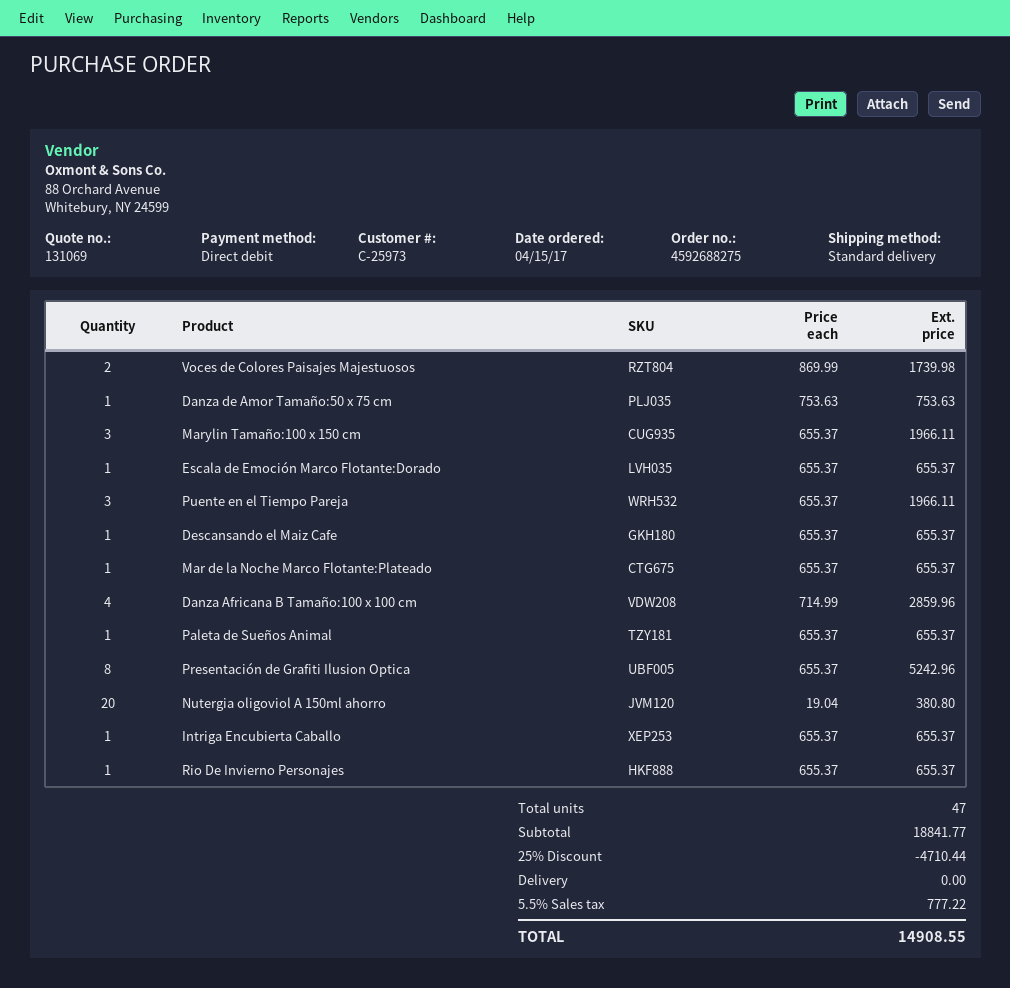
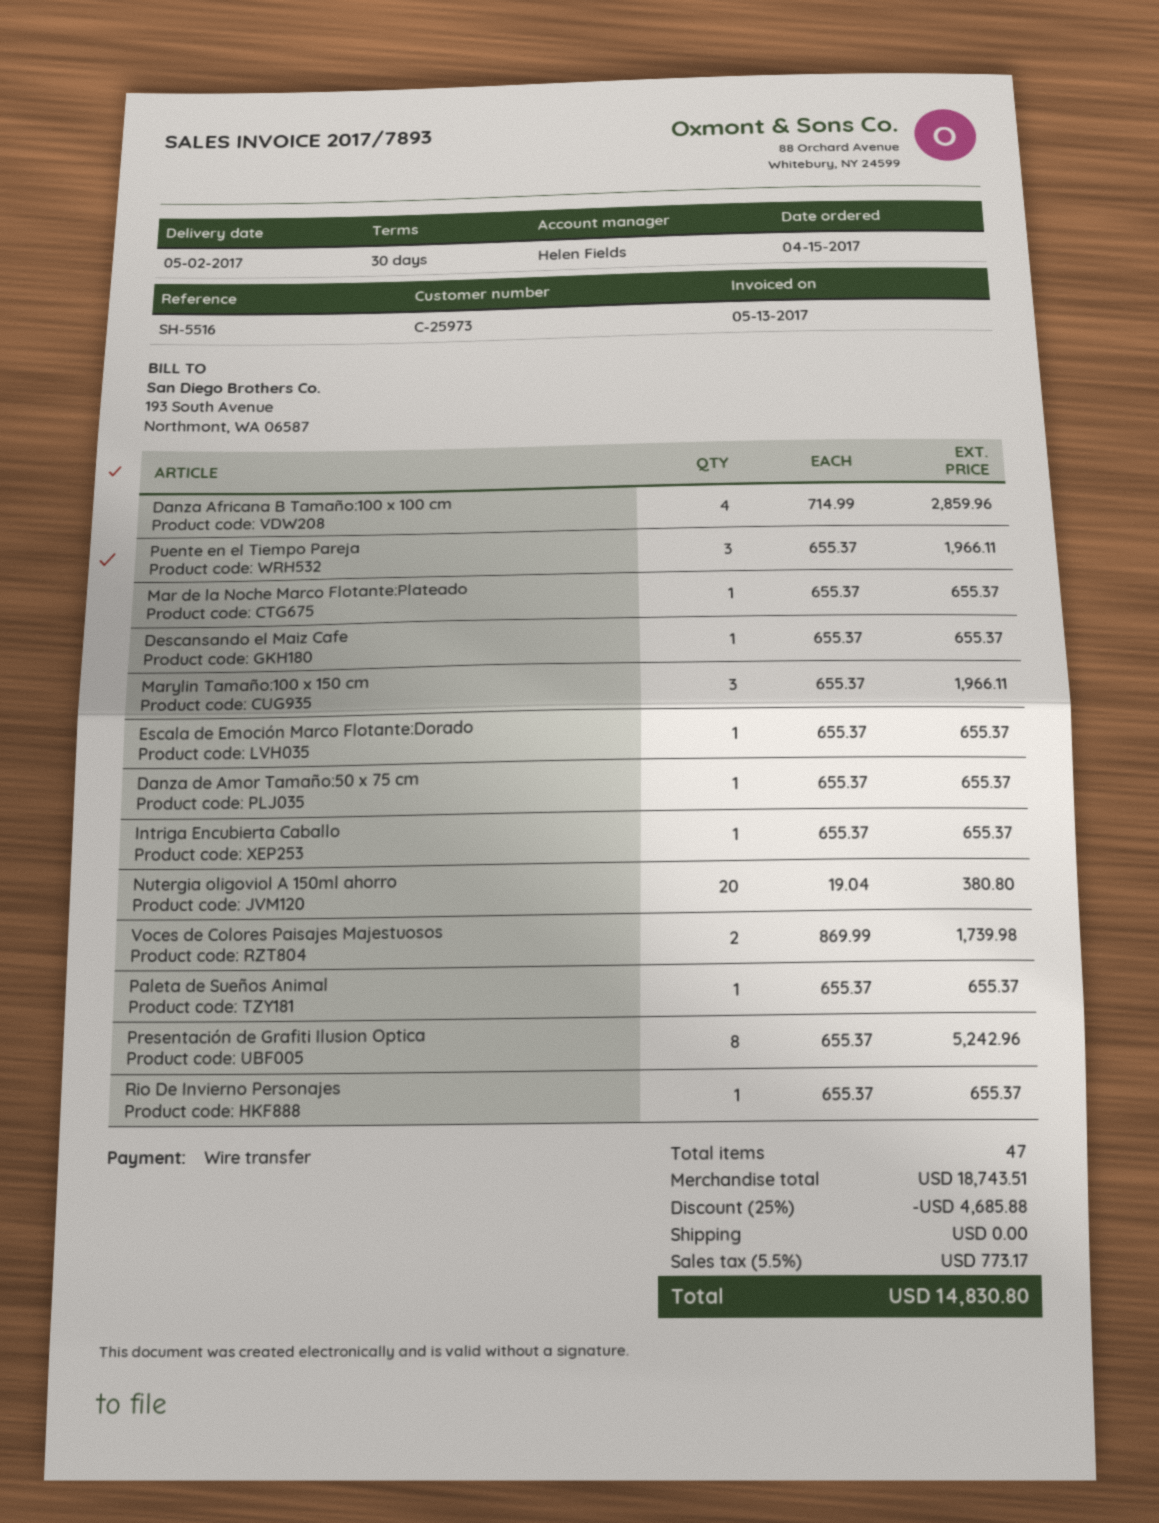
payment method: direct debit -> bank transfer
Danza de Amor Tamaño:50 x 75 cm: 1 x 753.63 = 753.63 -> 1 x 655.37 = 655.37
subtotal: 18841.77 -> 18743.51
discount: 25% = 4710.44 -> 25% = 4685.88
tax: 5.5% = 777.22 -> 5.5% = 773.17
total: 14908.55 -> 14830.80

